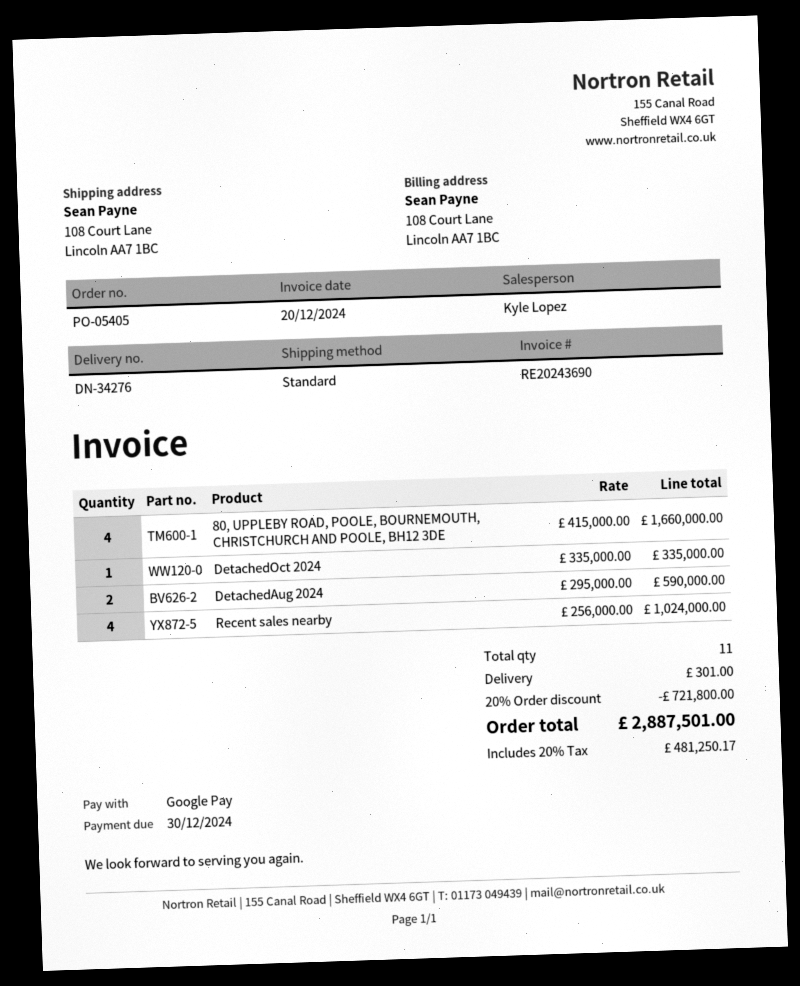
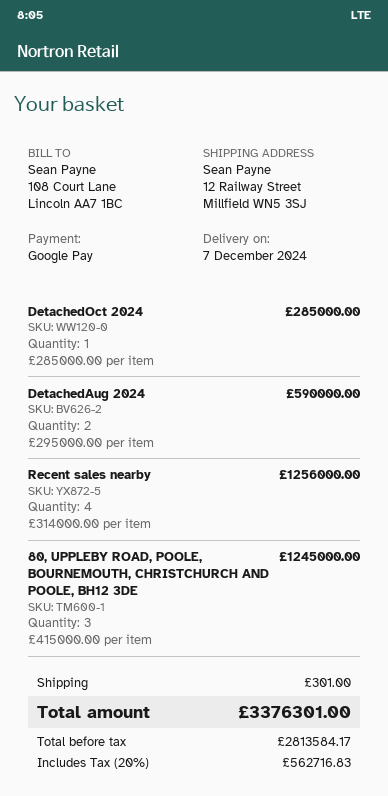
ship to: 108 Court Lane, Lincoln AA7 1BC -> 12 Railway Street, Millfield WN5 3SJ
80, UPPLEBY ROAD, POOLE, BOURNEMOUTH, CHRISTCHURCH AND POOLE, BH12 3DE: 4 x 415000.00 = 1660000.00 -> 3 x 415000.00 = 1245000.00
DetachedOct 2024: 1 x 335000.00 = 335000.00 -> 1 x 285000.00 = 285000.00
Recent sales nearby: 4 x 256000.00 = 1024000.00 -> 4 x 314000.00 = 1256000.00
discount: 20% = 721800.00 -> none
tax: 20% = 481250.17 -> 20% = 562716.83
total: 2887501.00 -> 3376301.00

